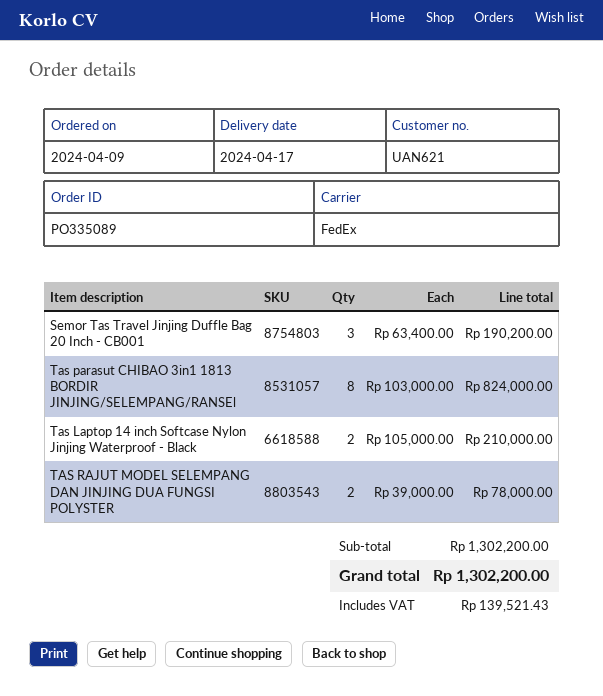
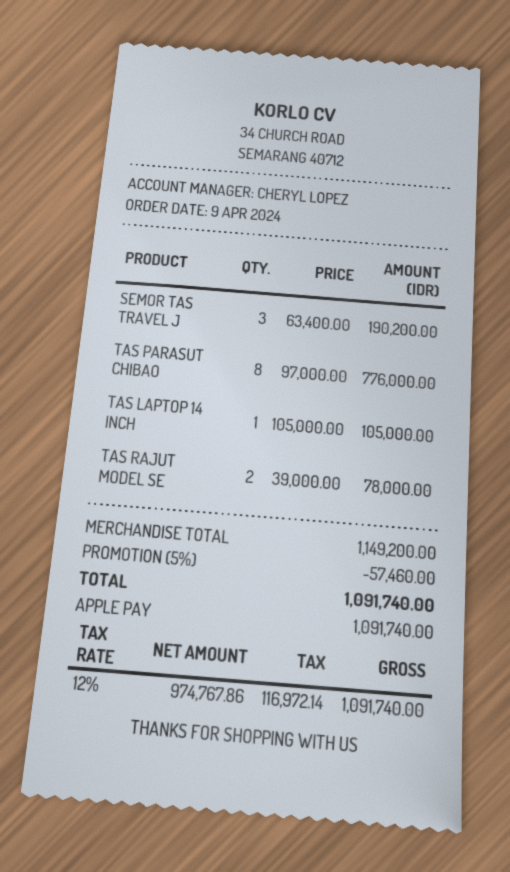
Tas parasut CHIBAO 3in1 1813 BORDIR JINJING/SELEMPANG/RANSEl: 8 x 103000.00 = 824000.00 -> 8 x 97000.00 = 776000.00
Tas Laptop 14 inch Softcase Nylon Jinjing Waterproof - Black: 2 x 105000.00 = 210000.00 -> 1 x 105000.00 = 105000.00
subtotal: 1302200.00 -> 1149200.00
discount: none -> 5% = 57460.00
tax: 139521.43 -> 116972.14
total: 1302200.00 -> 1091740.00

